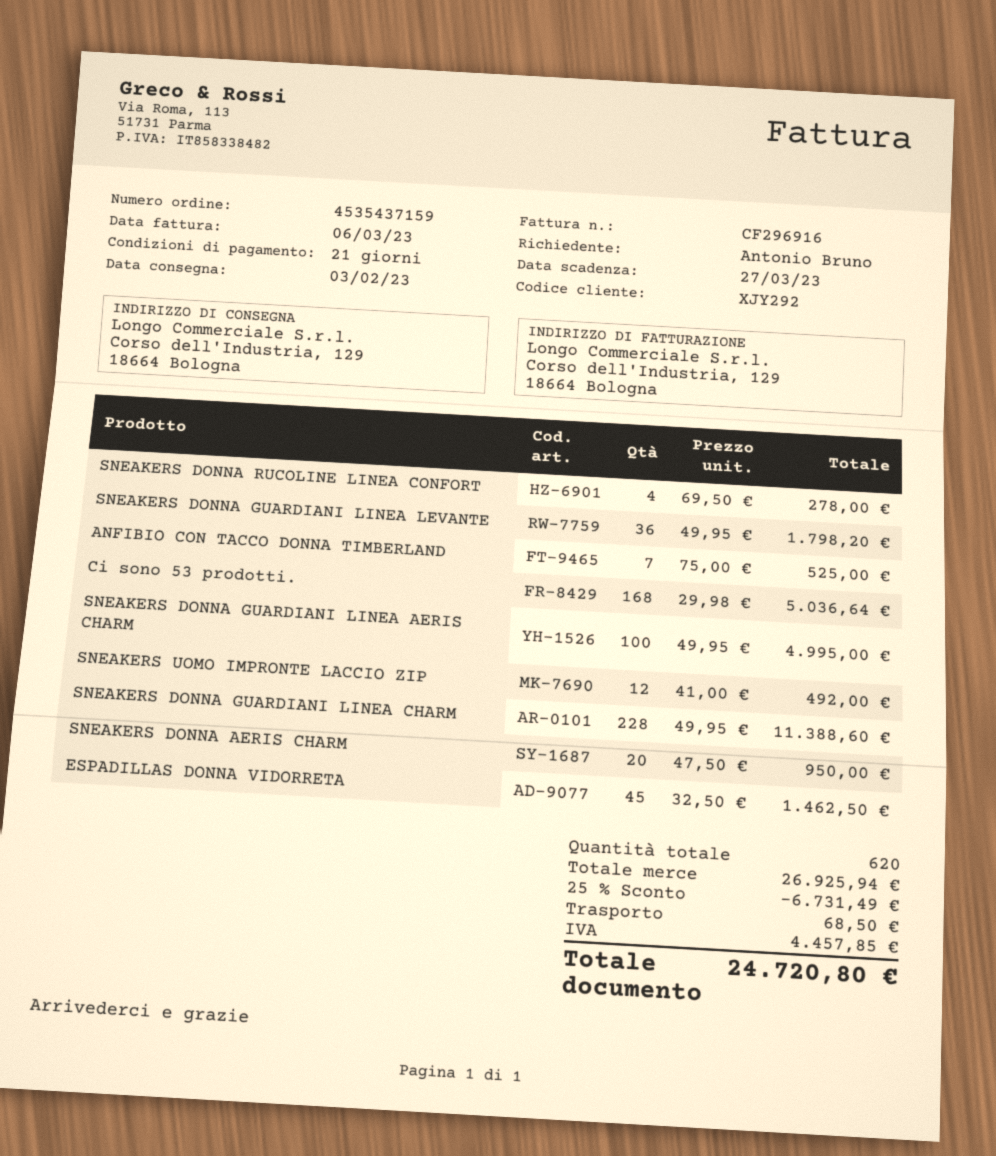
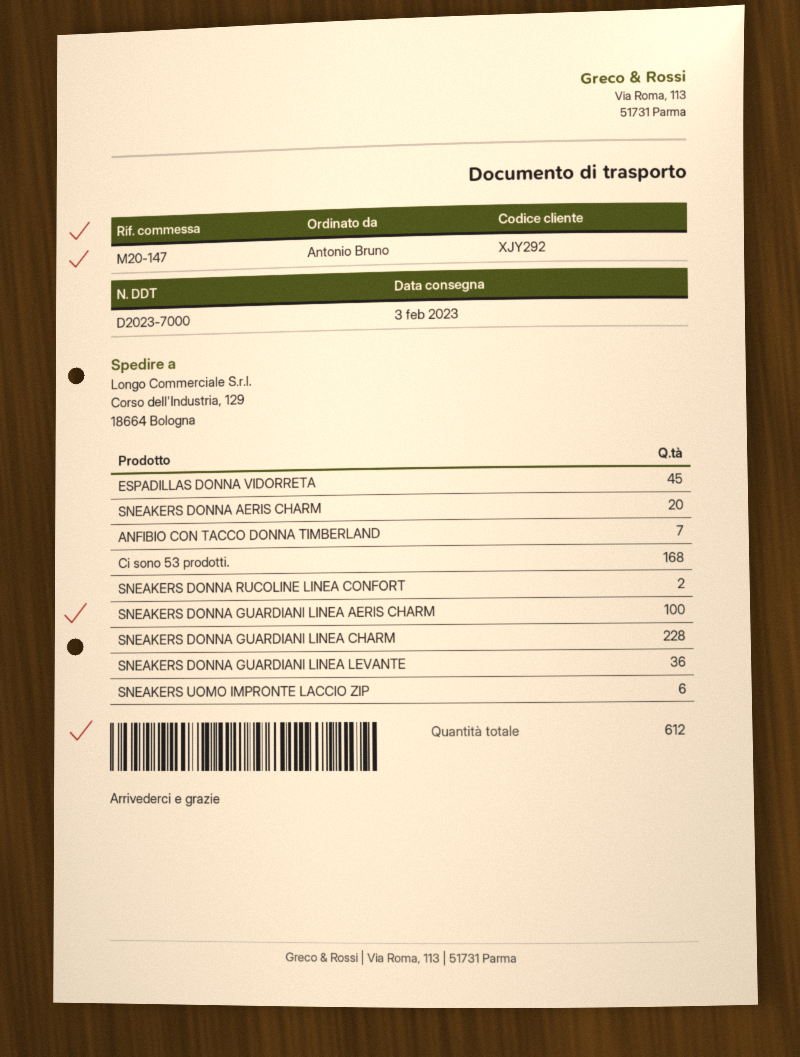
SNEAKERS DONNA RUCOLINE LINEA CONFORT: 4 -> 2
SNEAKERS UOMO IMPRONTE LACCIO ZIP: 12 -> 6
total quantity: 620 -> 612

